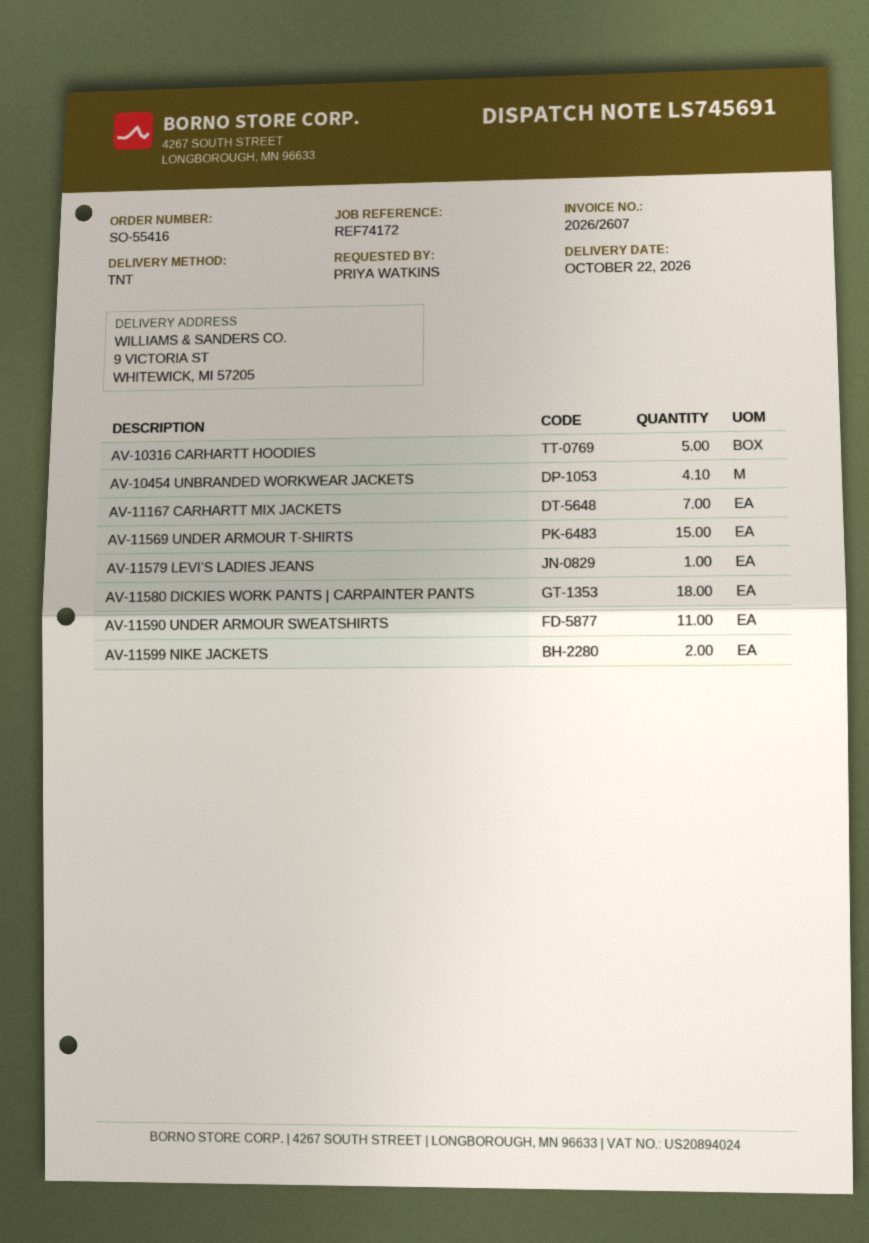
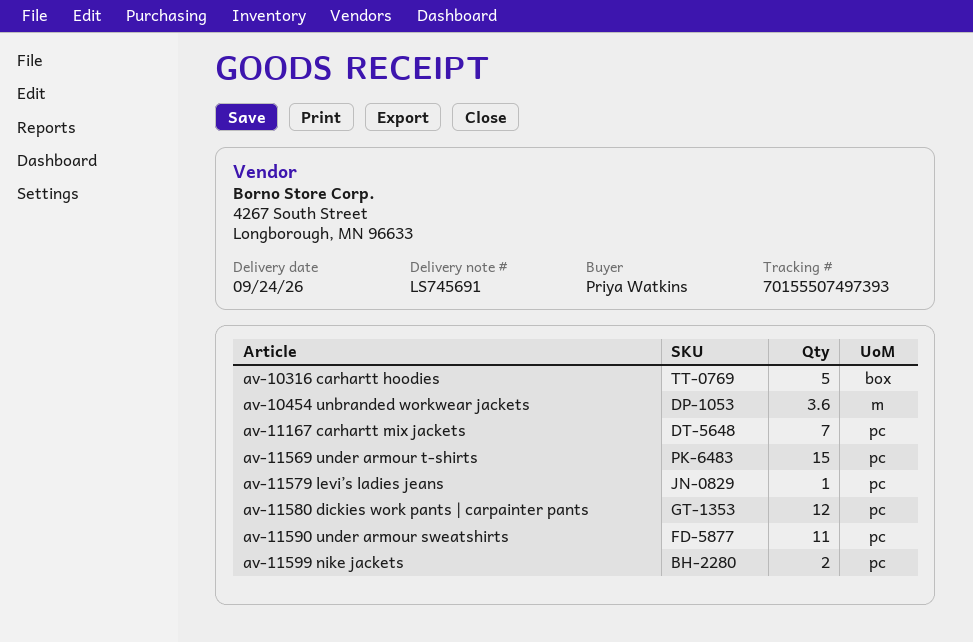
delivery date: 2026-10-22 -> 2026-09-24
AV-10454 UNBRANDED WORKWEAR JACKETS: 4.1 -> 3.6
AV-11580 DICKIES WORK PANTS | CARPAINTER PANTS: 18 -> 12

